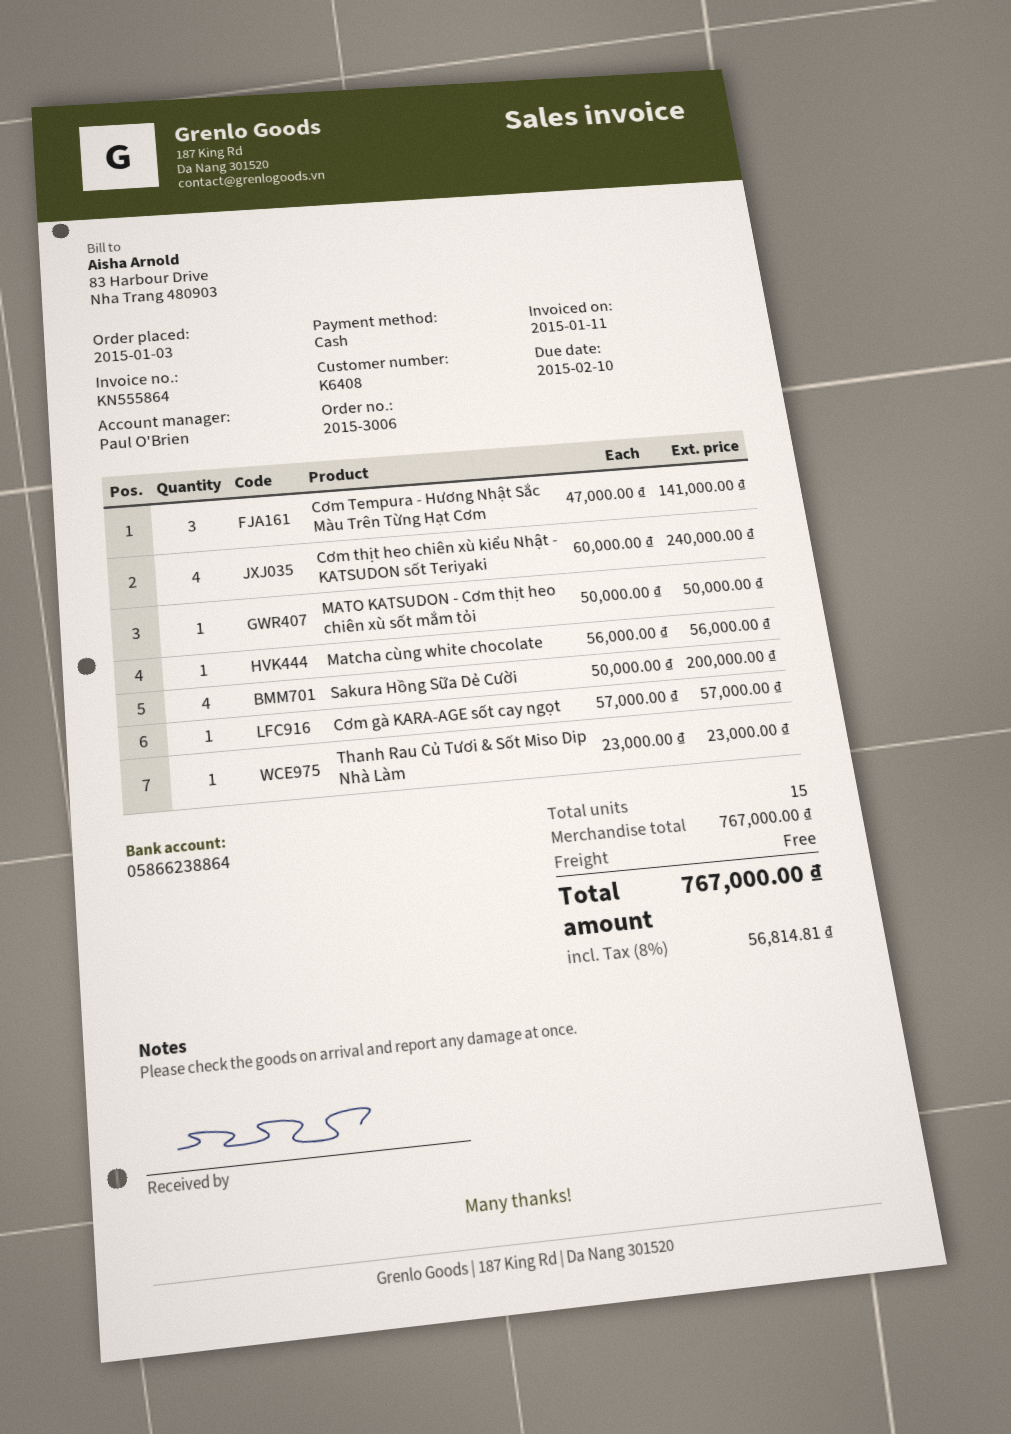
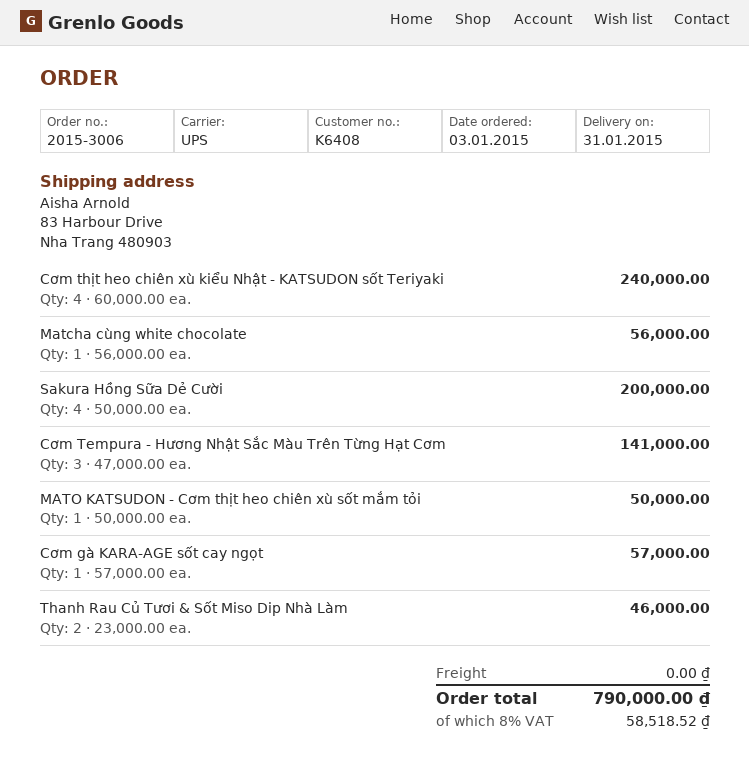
Thanh Rau Củ Tươi & Sốt Miso Dip Nhà Làm: 1 x 23000.00 = 23000.00 -> 2 x 23000.00 = 46000.00
tax: 8% = 56814.81 -> 8% = 58518.52
total: 767000.00 -> 790000.00

